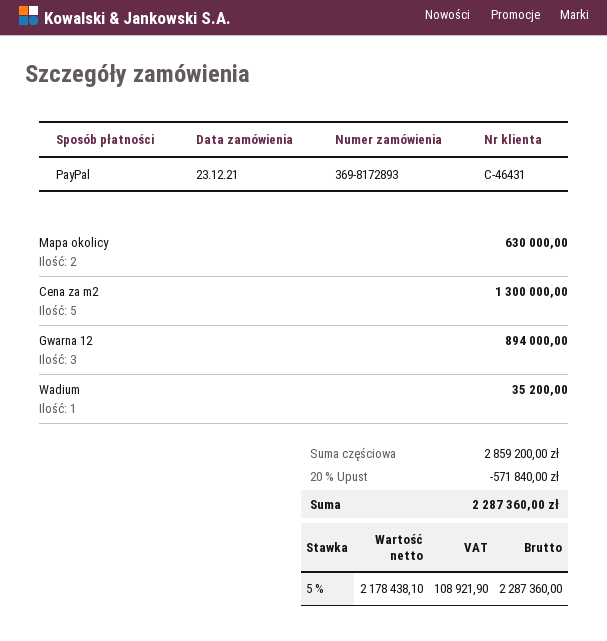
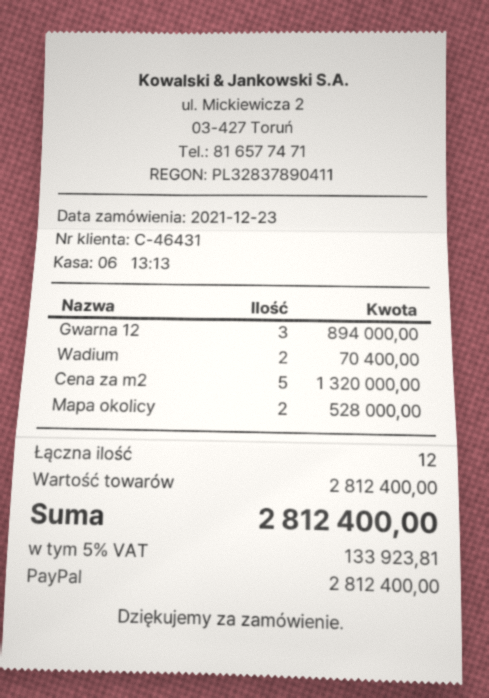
Mapa okolicy: 2 for 630000.00 -> 2 for 528000.00
Cena za m2: 5 for 1300000.00 -> 5 for 1320000.00
Wadium: 1 for 35200.00 -> 2 for 70400.00
subtotal: 2859200.00 -> 2812400.00
discount: 20% = 571840.00 -> none
tax: 5% = 108921.90 -> 5% = 133923.81
total: 2287360.00 -> 2812400.00

